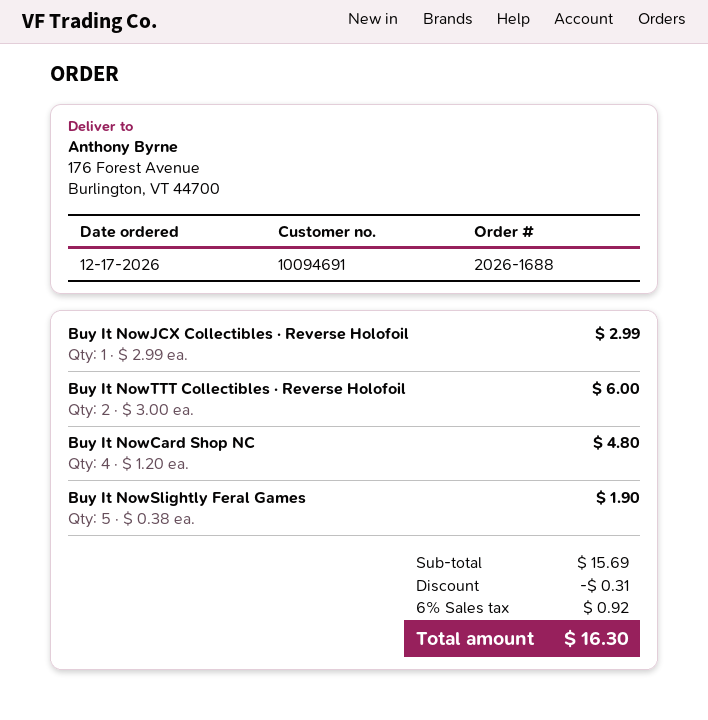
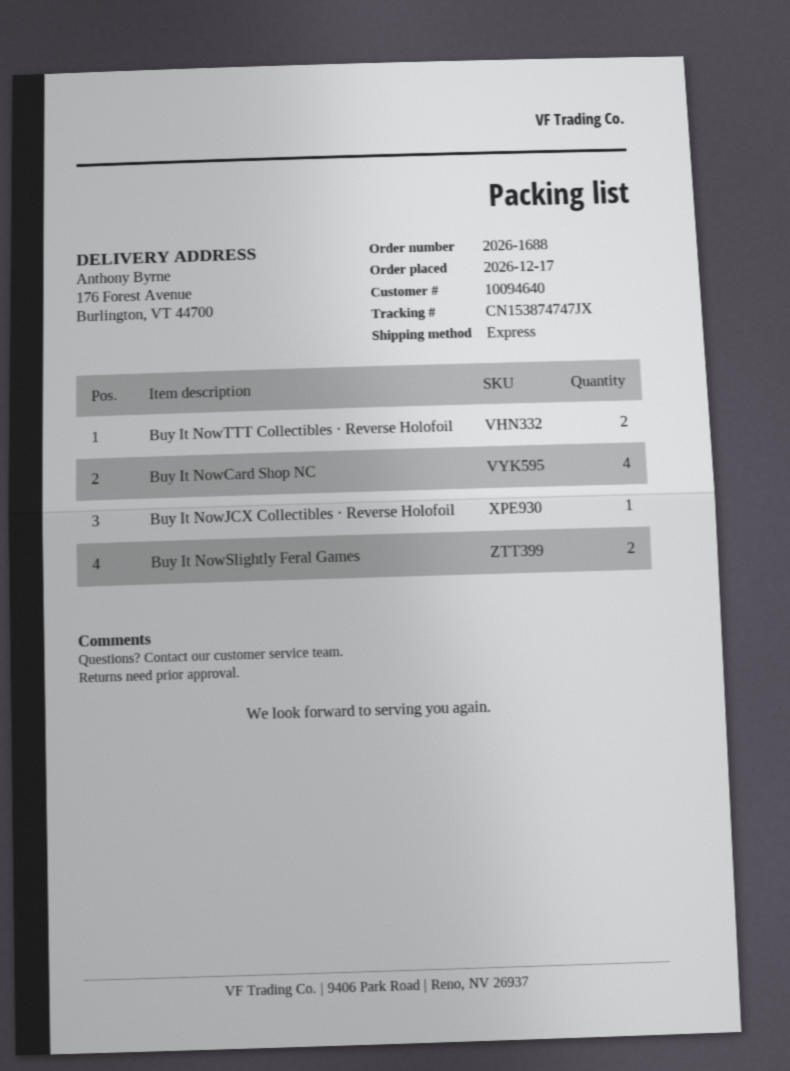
customer number: 10094691 -> 10094640
Buy It NowSlightly Feral Games: 5 -> 2

